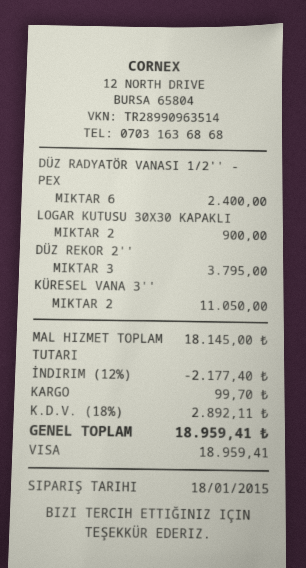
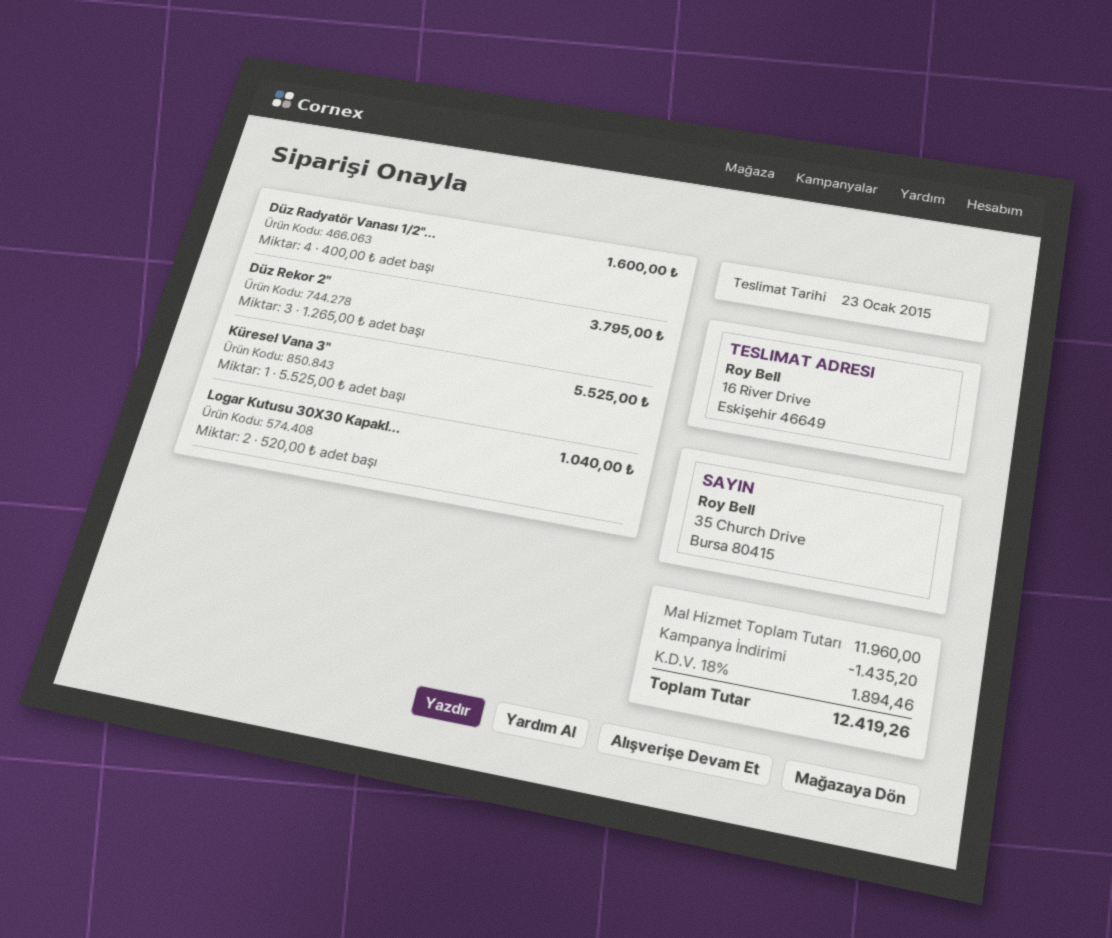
DÜZ RADYATÖR VANASI 1/2'' - PEX: 6 for 2400.00 -> 4 for 1600.00
LOGAR KUTUSU 30X30 KAPAKLI: 2 for 900.00 -> 2 for 1040.00
KÜRESEL VANA 3'': 2 for 11050.00 -> 1 for 5525.00
subtotal: 18145.00 -> 11960.00
discount: 2177.40 -> 1435.20
shipping: 99.70 -> none
tax: 18% = 2892.11 -> 18% = 1894.46
total: 18959.41 -> 12419.26

